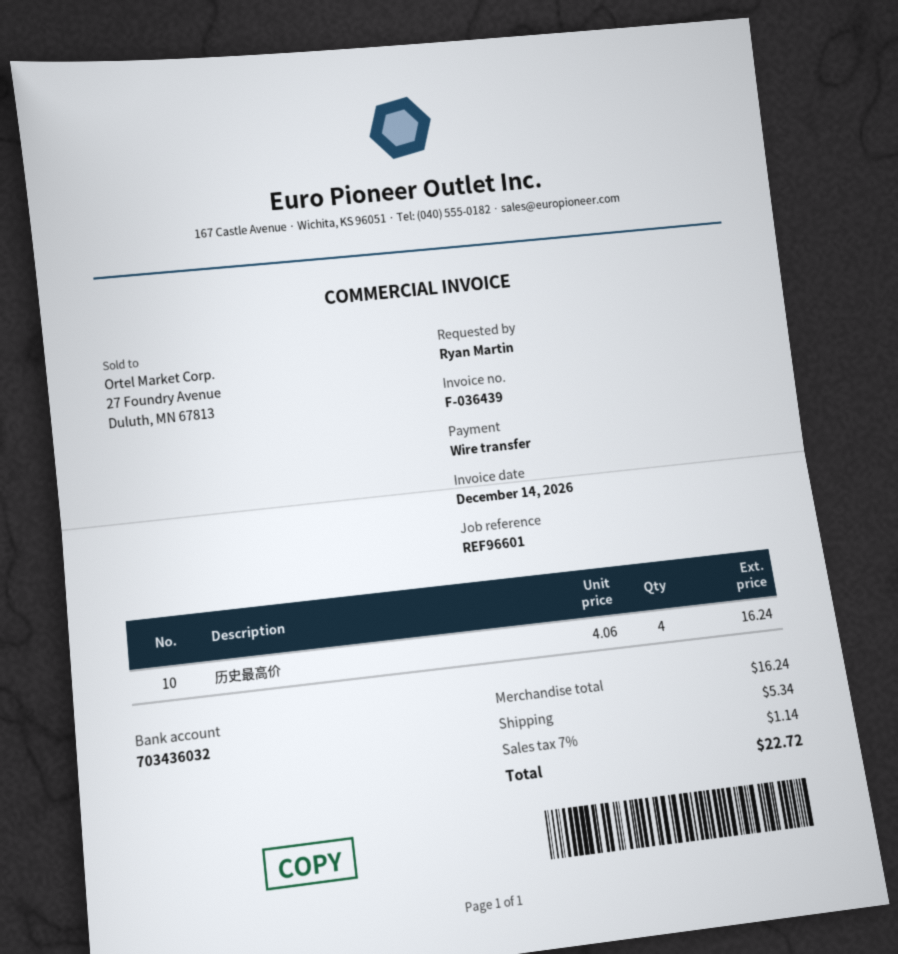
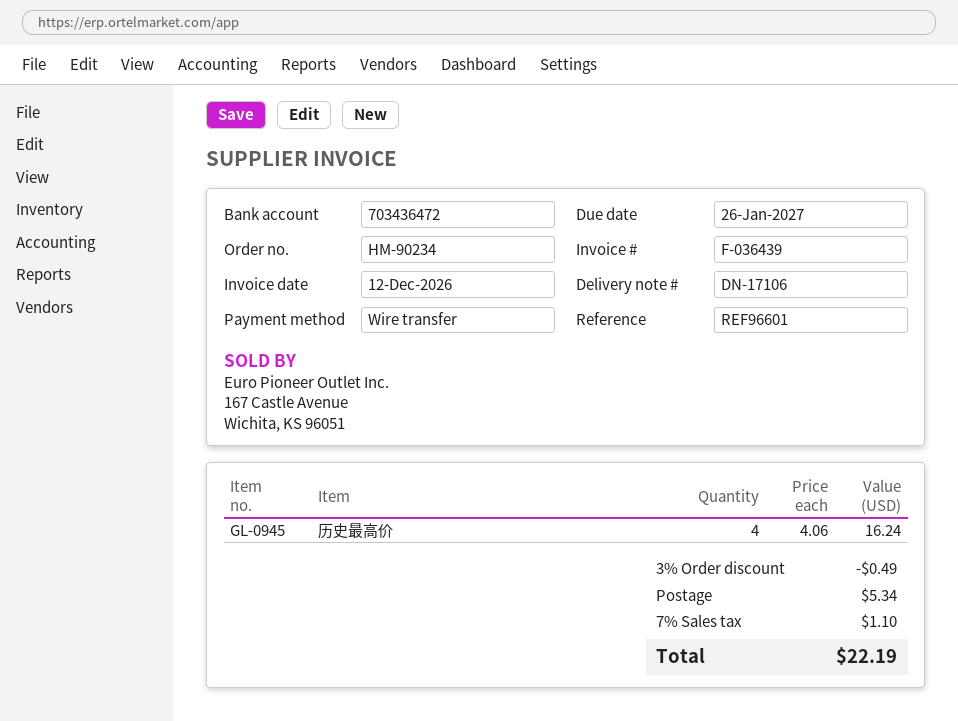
invoice date: 2026-12-14 -> 2026-12-12
bank account: 703436032 -> 703436472
discount: none -> 3% = 0.49
tax: 7% = 1.14 -> 7% = 1.10
total: 22.72 -> 22.19

